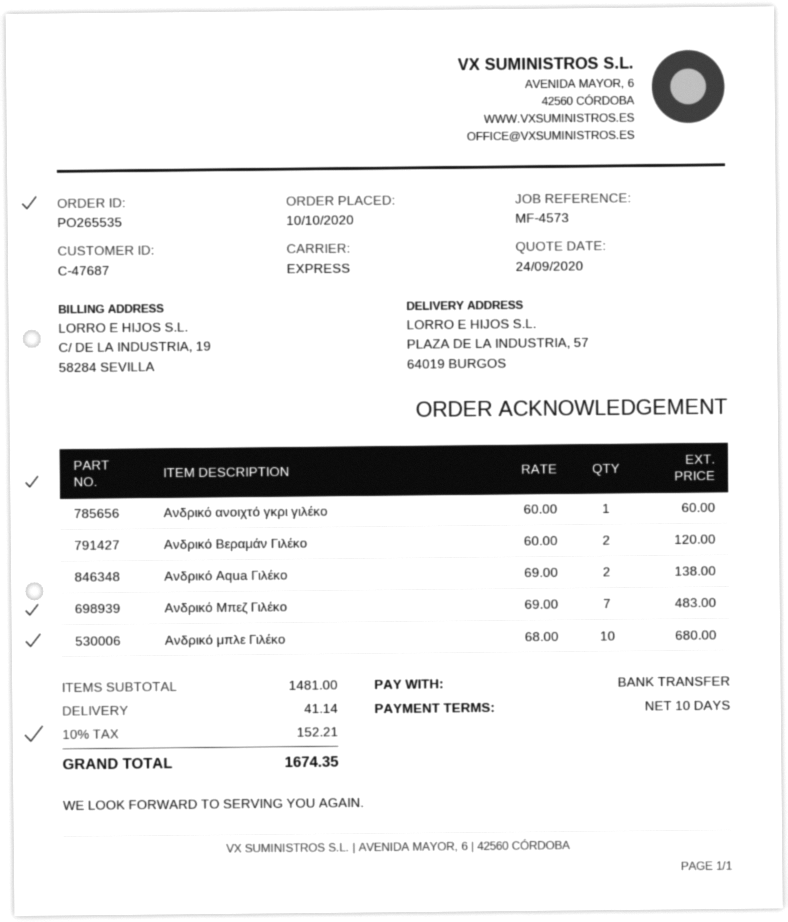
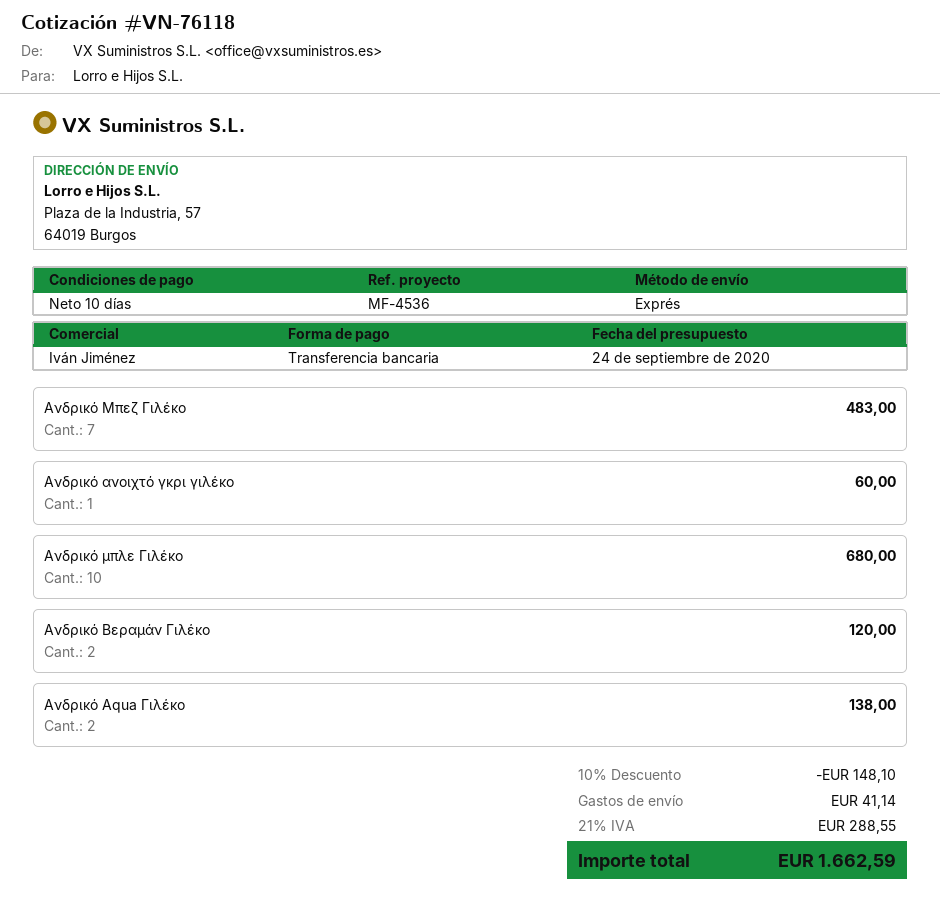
reference: MF-4573 -> MF-4536
discount: none -> 10% = 148.10
tax: 10% = 152.21 -> 21% = 288.55
total: 1674.35 -> 1662.59

